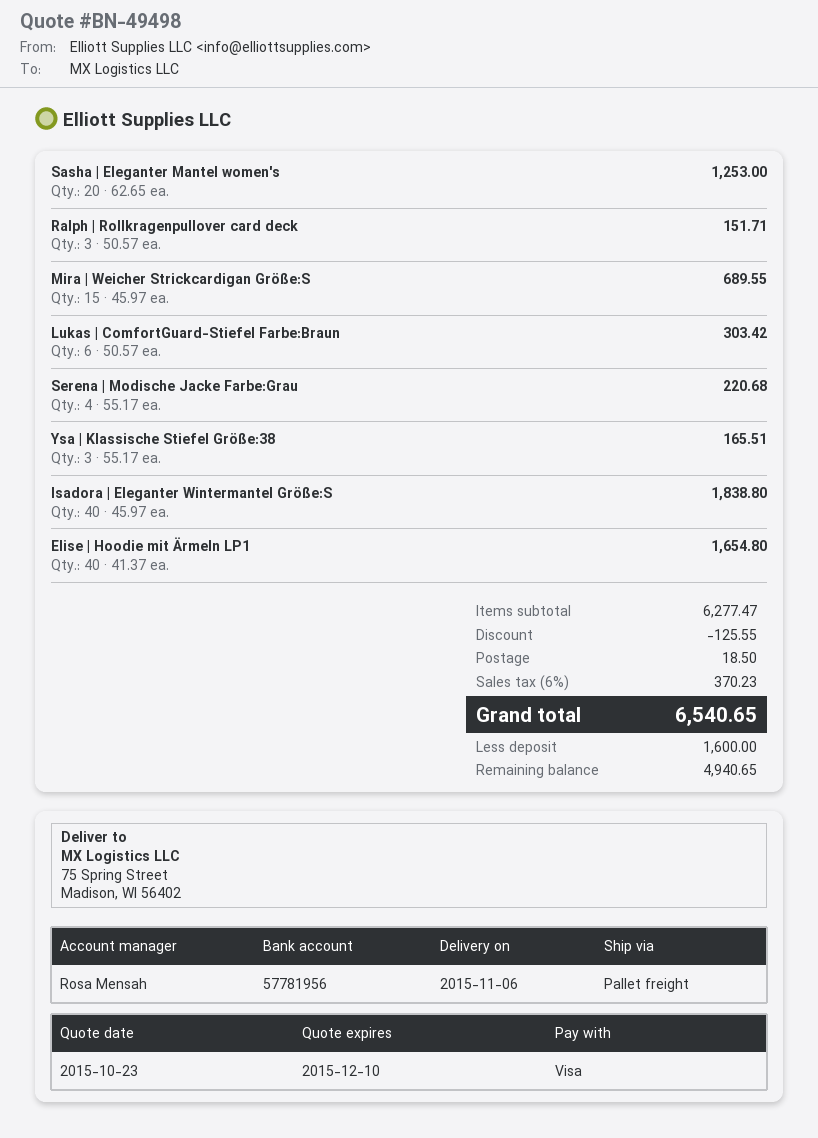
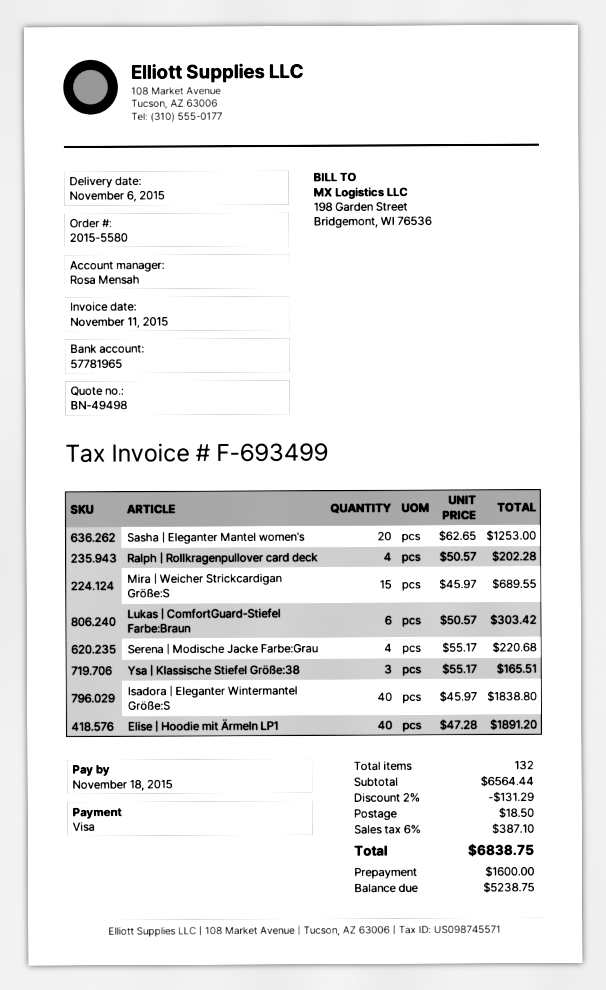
bank account: 57781956 -> 57781965
Ralph | Rollkragenpullover card deck: 3 x 50.57 = 151.71 -> 4 x 50.57 = 202.28
Elise | Hoodie mit Ärmeln LP1: 40 x 41.37 = 1654.80 -> 40 x 47.28 = 1891.20
subtotal: 6277.47 -> 6564.44
discount: 125.55 -> 131.29
tax: 6% = 370.23 -> 6% = 387.10
total: 6540.65 -> 6838.75
balance: 4940.65 -> 5238.75

